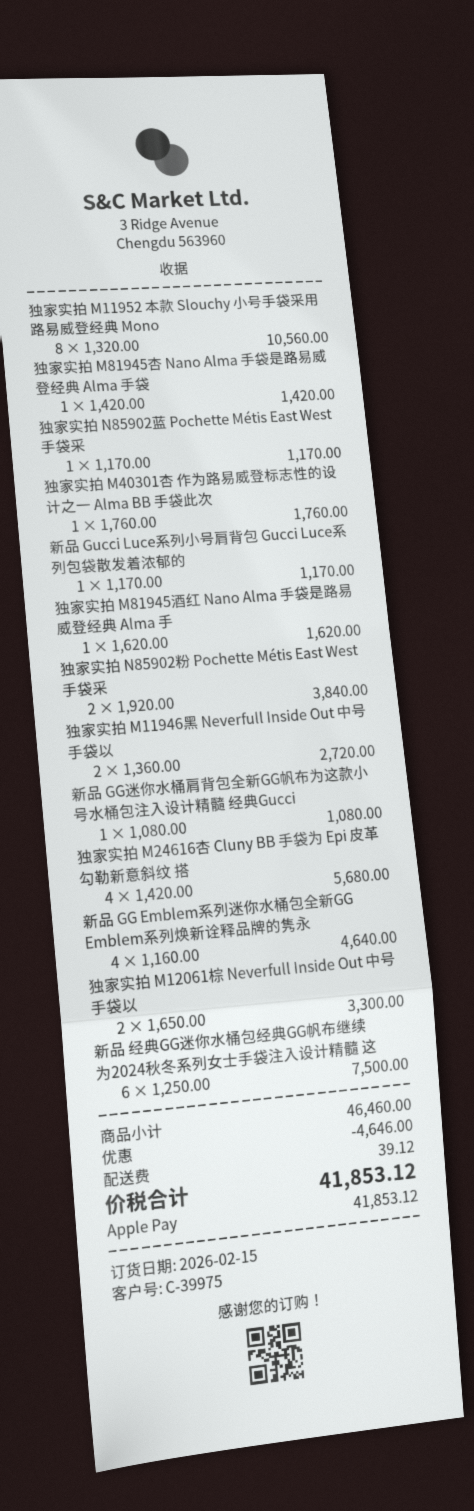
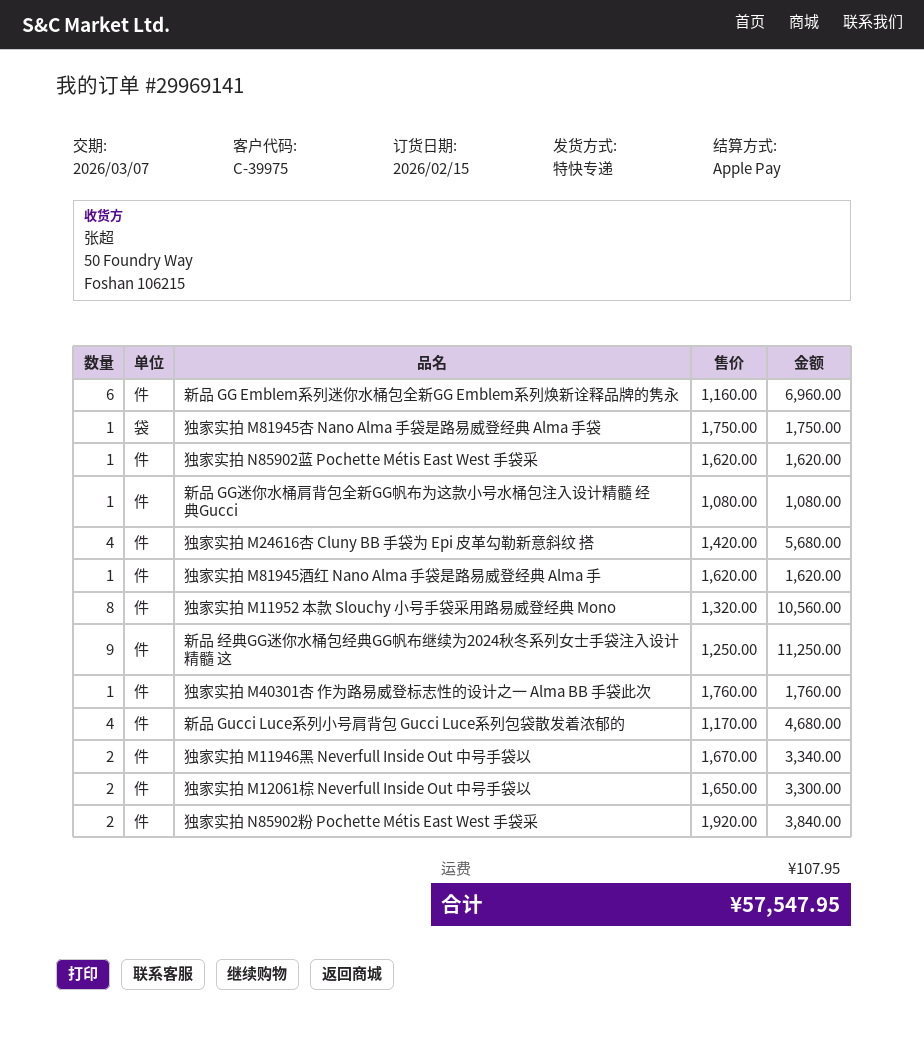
独家实拍 M81945杏 Nano Alma 手袋是路易威登经典 Alma 手袋: 1 x 1420.00 = 1420.00 -> 1 x 1750.00 = 1750.00
独家实拍 N85902蓝 Pochette Métis East West 手袋采: 1 x 1170.00 = 1170.00 -> 1 x 1620.00 = 1620.00
新品 Gucci Luce系列小号肩背包 Gucci Luce系列包袋散发着浓郁的: 1 x 1170.00 = 1170.00 -> 4 x 1170.00 = 4680.00
独家实拍 M11946黑 Neverfull Inside Out 中号手袋以: 2 x 1360.00 = 2720.00 -> 2 x 1670.00 = 3340.00
新品 GG Emblem系列迷你水桶包全新GG Emblem系列焕新诠释品牌的隽永: 4 x 1160.00 = 4640.00 -> 6 x 1160.00 = 6960.00
新品 经典GG迷你水桶包经典GG帆布继续为2024秋冬系列女士手袋注入设计精髓 这: 6 x 1250.00 = 7500.00 -> 9 x 1250.00 = 11250.00
discount: 4646.00 -> none
shipping: 39.12 -> 107.95
total: 41853.12 -> 57547.95

